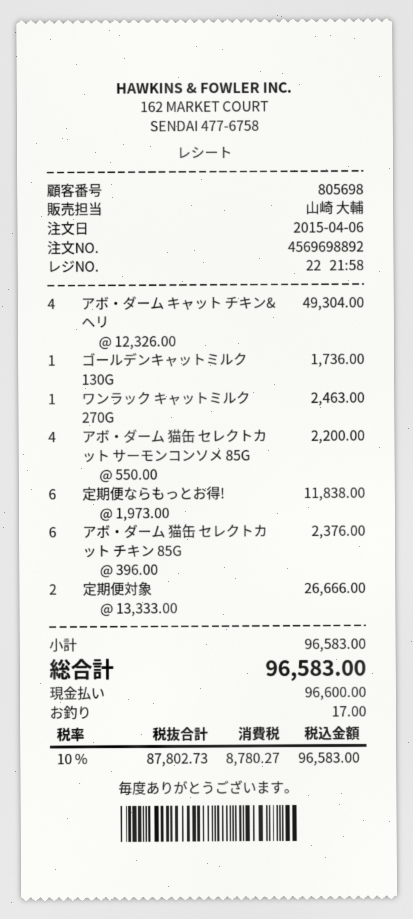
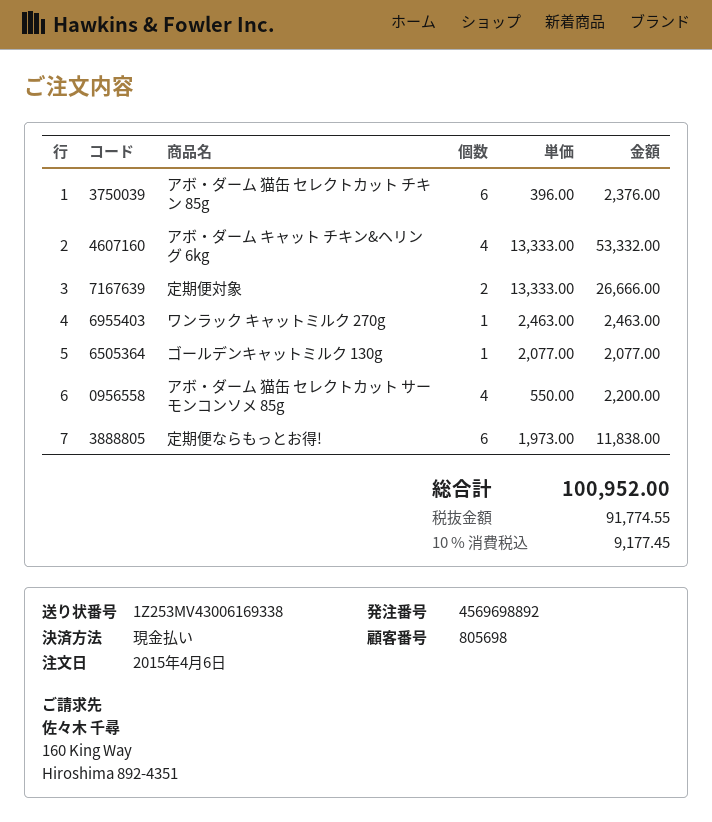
アボ・ダーム キャット チキン&ヘリ: 4 x 12326.00 = 49304.00 -> 4 x 13333.00 = 53332.00
ゴールデンキャットミルク 130G: 1 x 1736.00 = 1736.00 -> 1 x 2077.00 = 2077.00
net: 87802.73 -> 91774.55
tax: 10% = 8780.27 -> 10% = 9177.45
total: 96583.00 -> 100952.00

